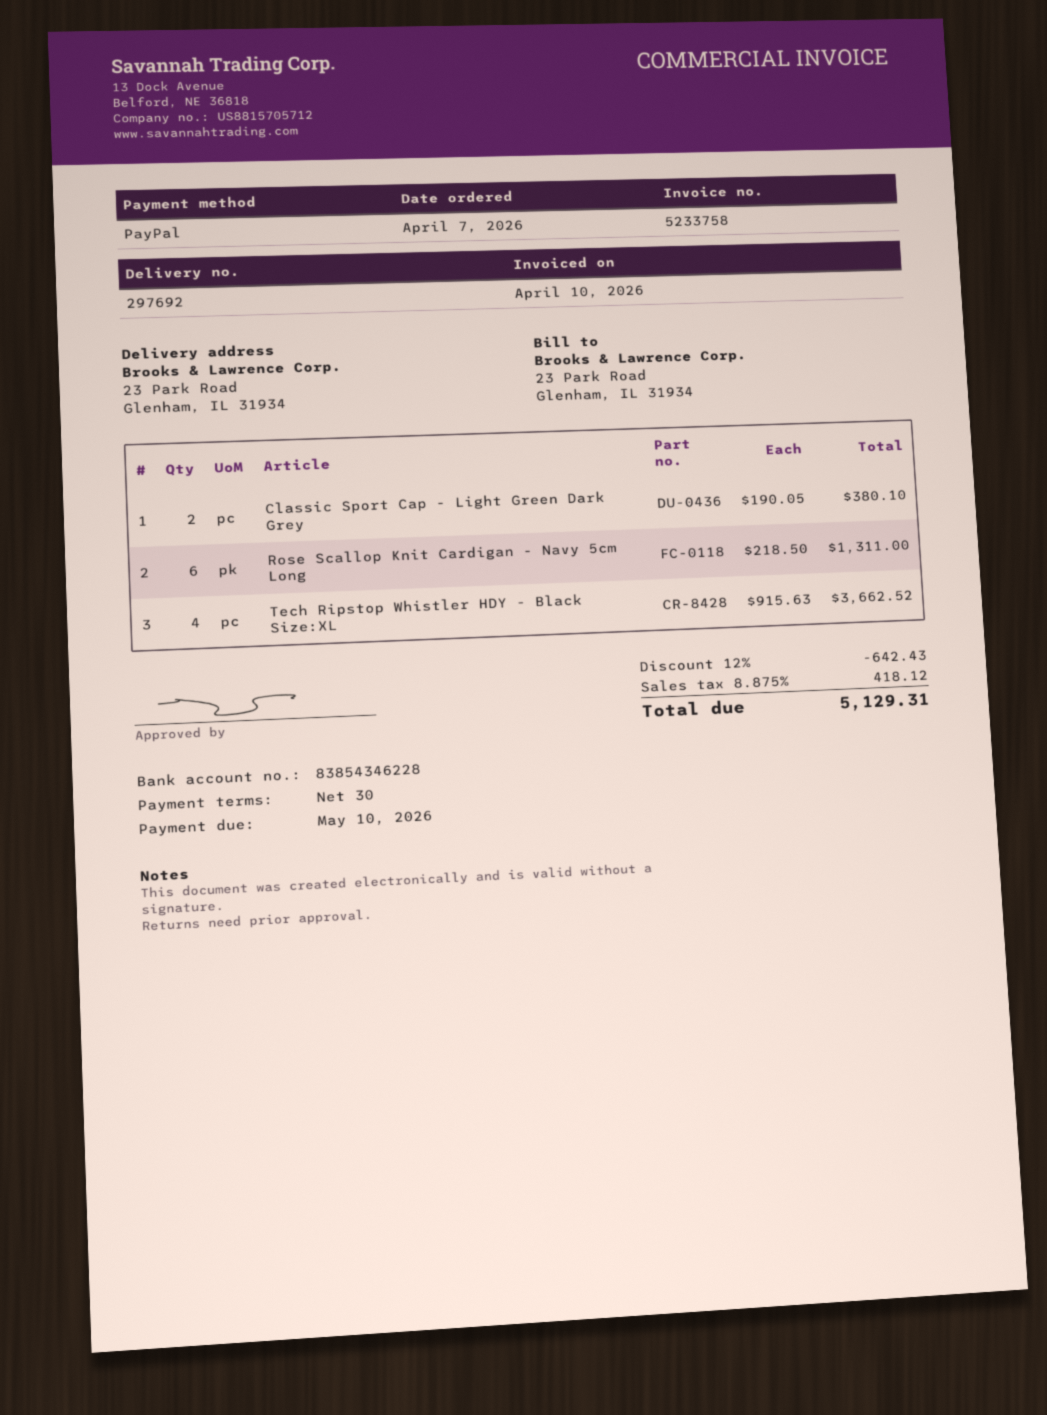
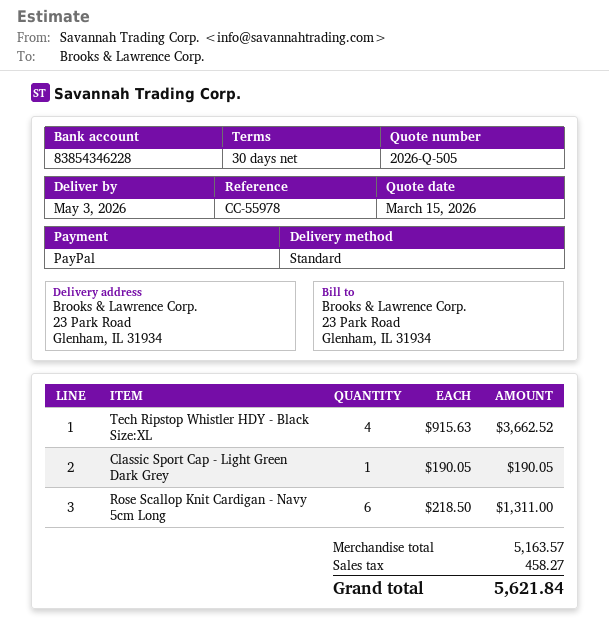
Classic Sport Cap - Light Green Dark Grey: 2 x 190.05 = 380.10 -> 1 x 190.05 = 190.05
discount: 12% = 642.43 -> none
tax: 418.12 -> 458.27
total: 5129.31 -> 5621.84

